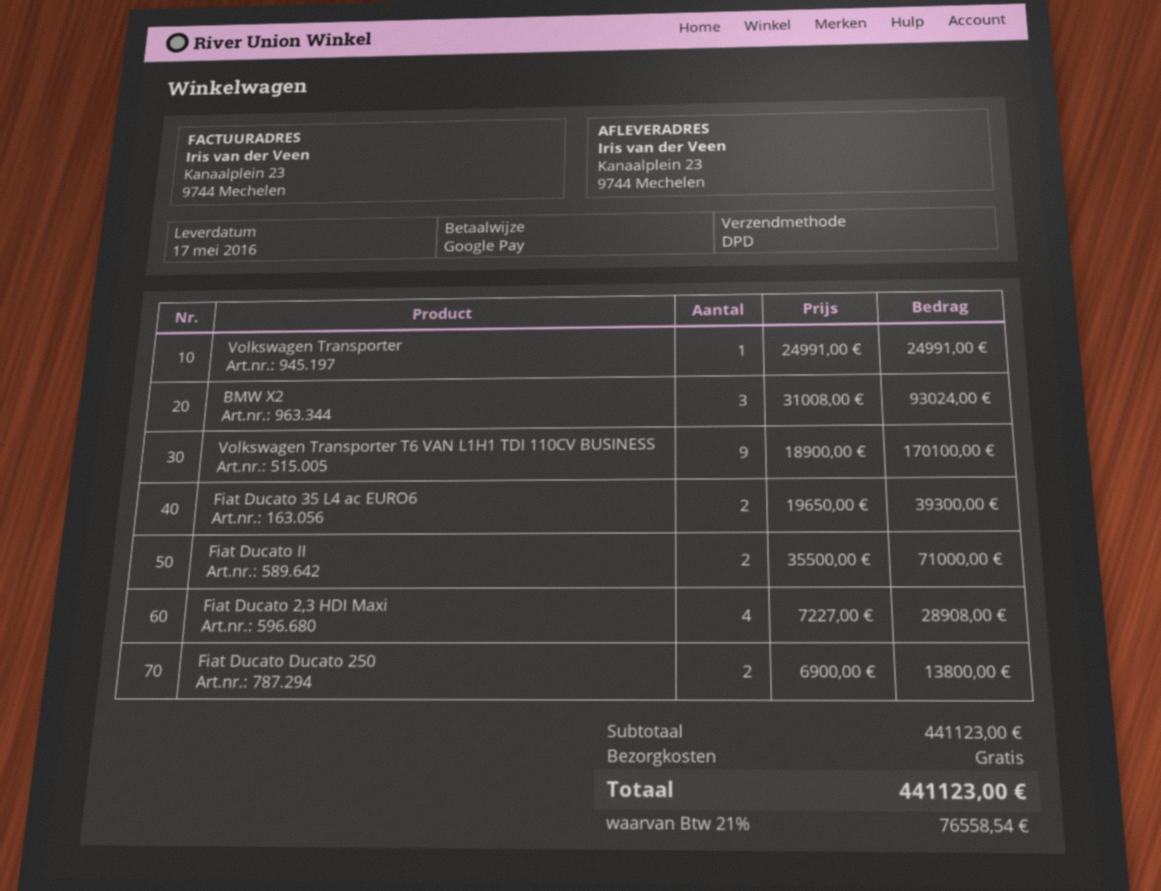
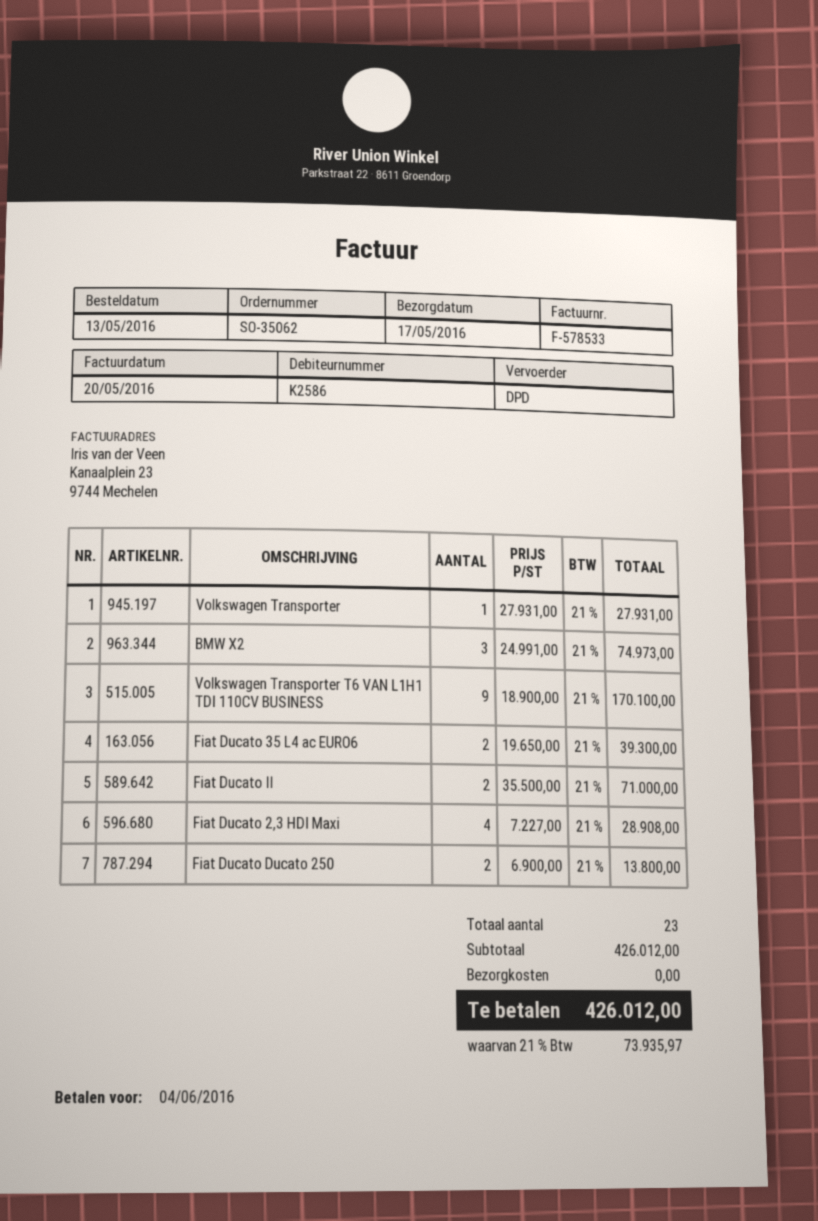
Volkswagen Transporter: 1 x 24991.00 = 24991.00 -> 1 x 27931.00 = 27931.00
BMW X2: 3 x 31008.00 = 93024.00 -> 3 x 24991.00 = 74973.00
subtotal: 441123.00 -> 426012.00
tax: 21% = 76558.54 -> 21% = 73935.97
total: 441123.00 -> 426012.00

